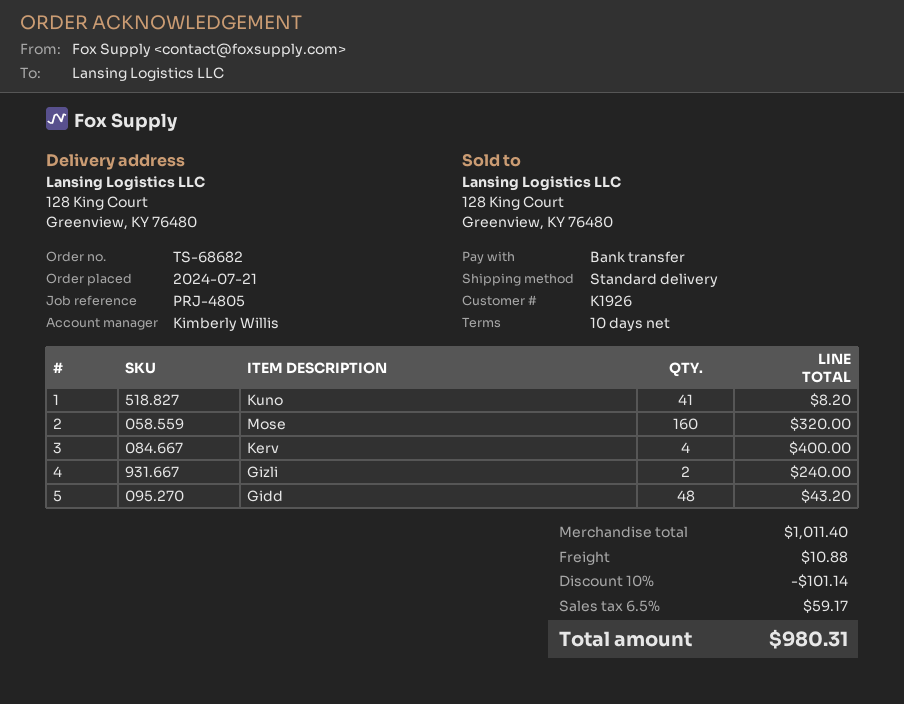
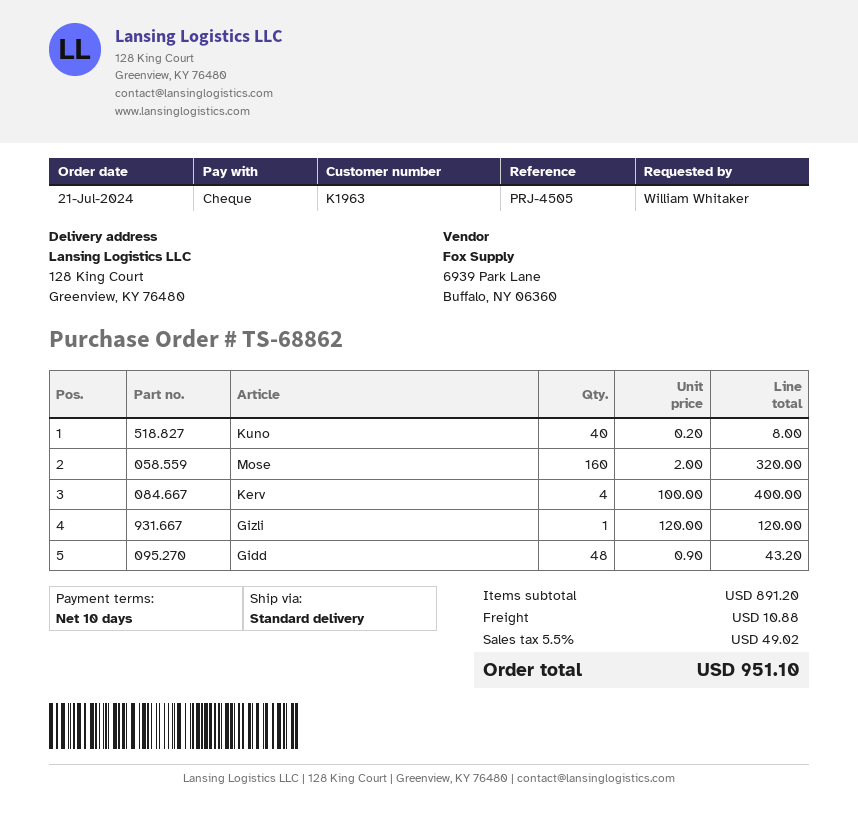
order number: TS-68682 -> TS-68862
customer number: K1926 -> K1963
reference: PRJ-4805 -> PRJ-4505
payment method: bank transfer -> cheque
Kuno: 41 for 8.20 -> 40 for 8.00
Gizli: 2 for 240.00 -> 1 for 120.00
subtotal: 1011.40 -> 891.20
discount: 10% = 101.14 -> none
tax: 6.5% = 59.17 -> 5.5% = 49.02
total: 980.31 -> 951.10

